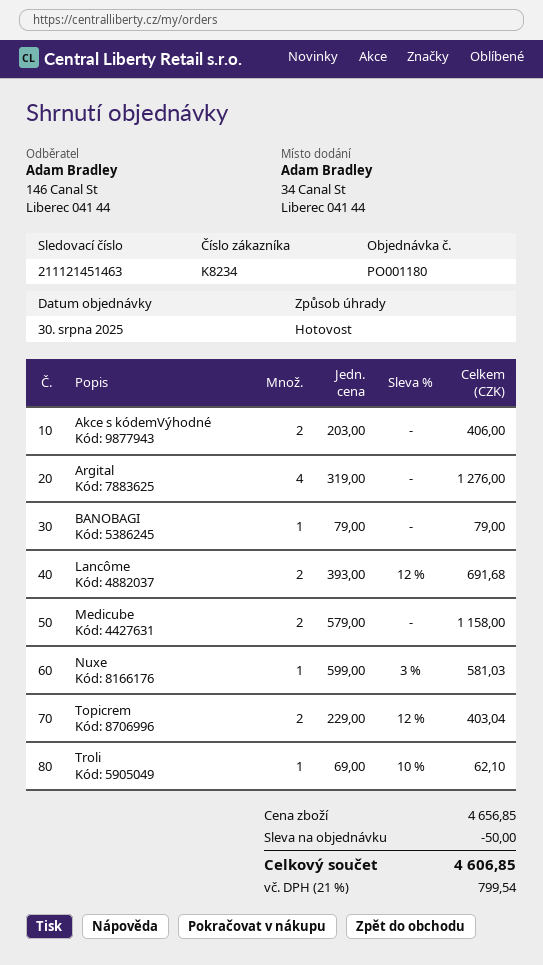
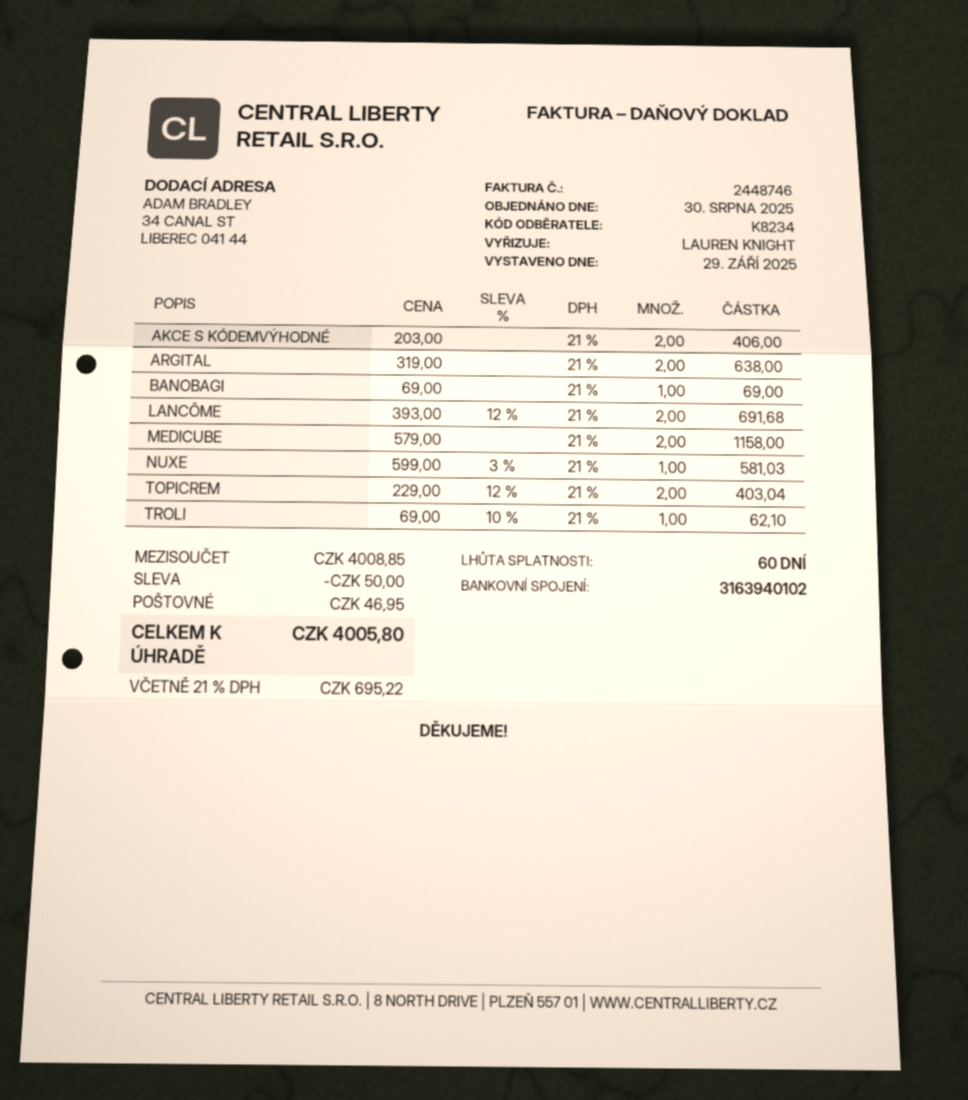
Argital: 4 x 319.00 = 1276.00 -> 2 x 319.00 = 638.00
BANOBAGI: 1 x 79.00 = 79.00 -> 1 x 69.00 = 69.00
subtotal: 4656.85 -> 4008.85
shipping: none -> 46.95
tax: 21% = 799.54 -> 21% = 695.22
total: 4606.85 -> 4005.80

